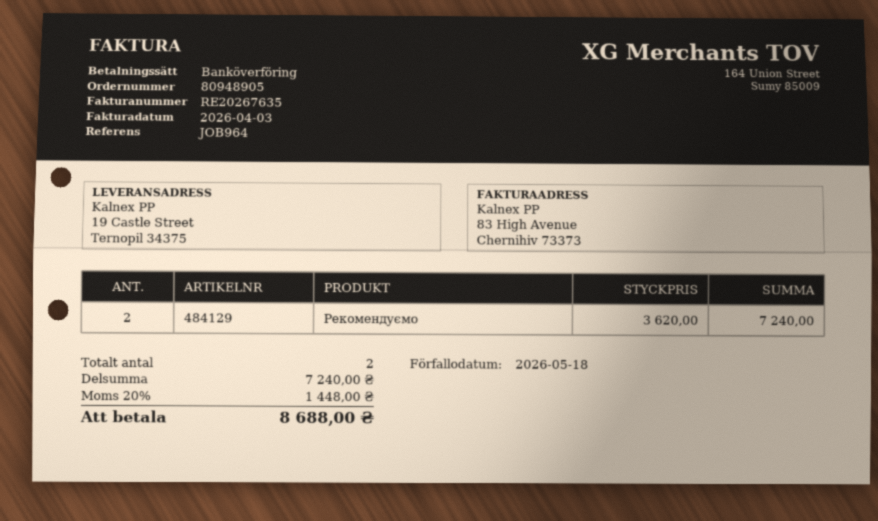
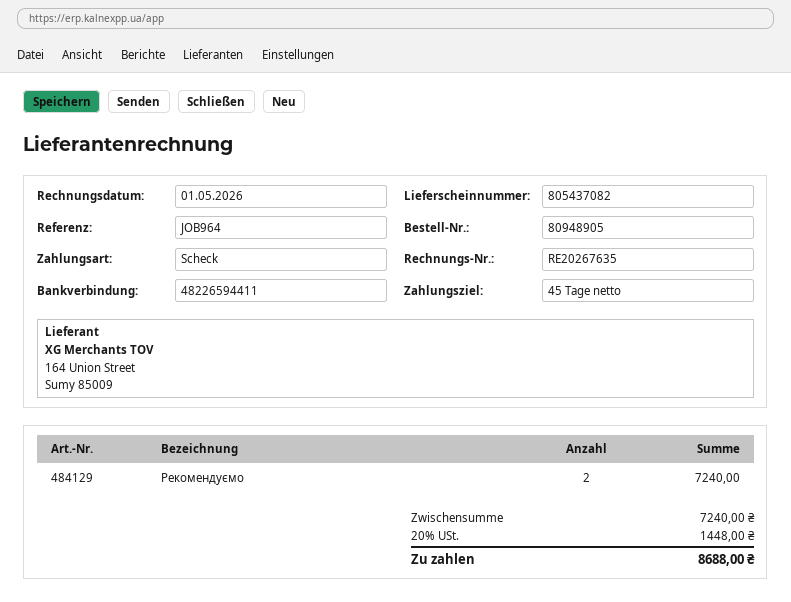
invoice date: 2026-04-03 -> 2026-05-01
payment method: bank transfer -> cheque

